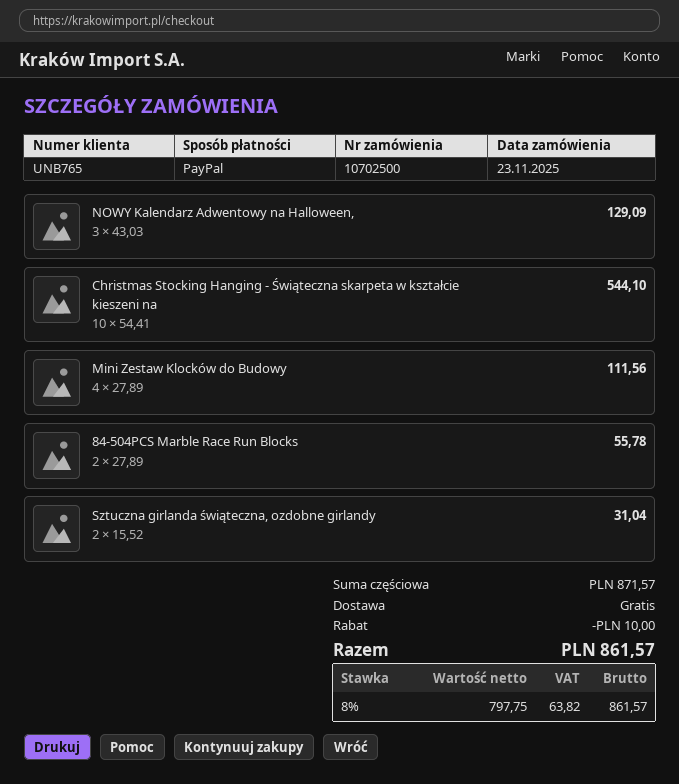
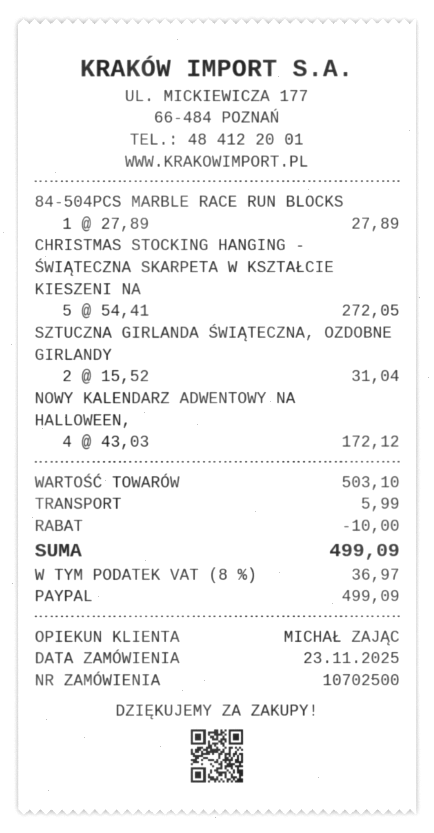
NOWY Kalendarz Adwentowy na Halloween,: 3 x 43.03 = 129.09 -> 4 x 43.03 = 172.12
Christmas Stocking Hanging - Świąteczna skarpeta w kształcie kieszeni na: 10 x 54.41 = 544.10 -> 5 x 54.41 = 272.05
Mini Zestaw Klocków do Budowy: 4 x 27.89 = 111.56 -> none
84-504PCS Marble Race Run Blocks: 2 x 27.89 = 55.78 -> 1 x 27.89 = 27.89
subtotal: 871.57 -> 503.10
shipping: 0.00 -> 5.99
tax: 8% = 63.82 -> 8% = 36.97
total: 861.57 -> 499.09

